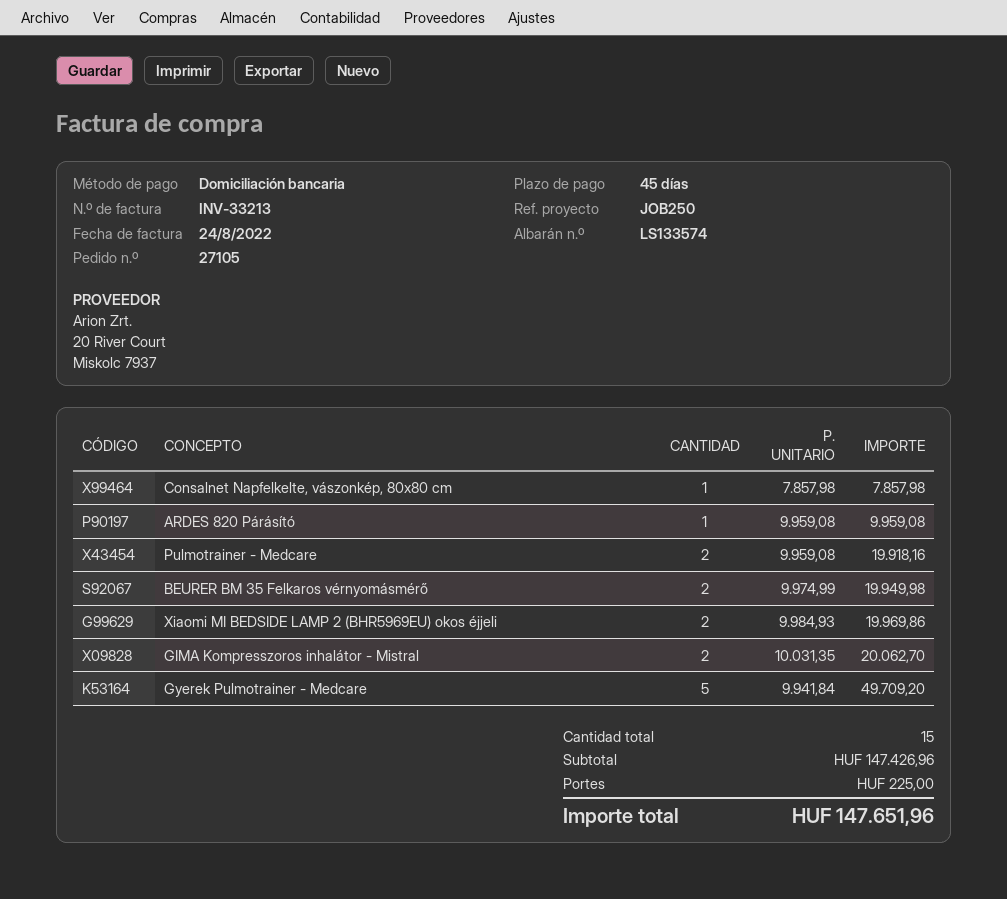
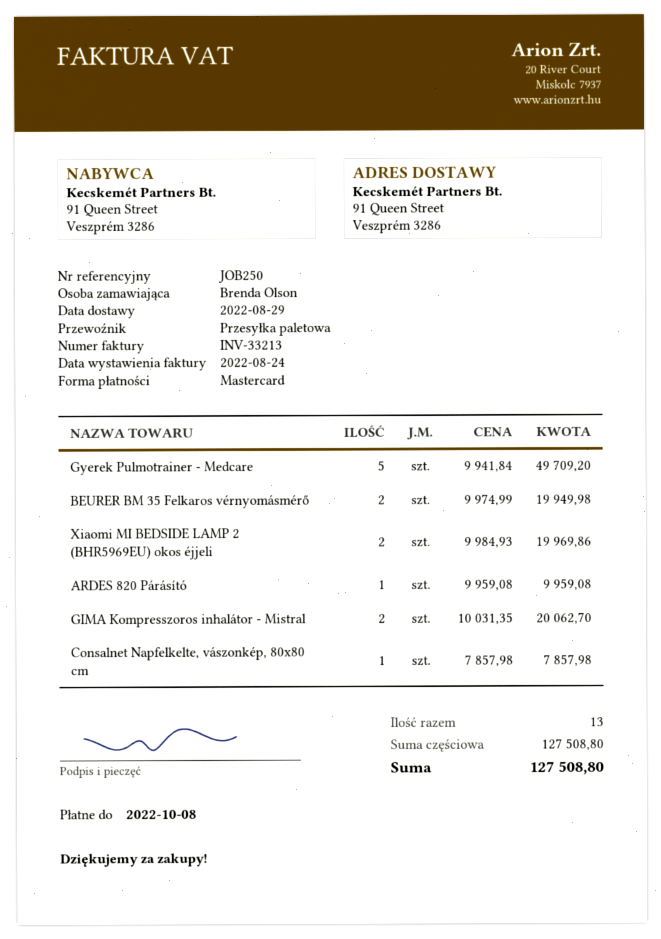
payment method: direct debit -> Mastercard
Pulmotrainer - Medcare: 2 x 9959.08 = 19918.16 -> none
total quantity: 15 -> 13
subtotal: 147426.96 -> 127508.80
shipping: 225.00 -> none
total: 147651.96 -> 127508.80

